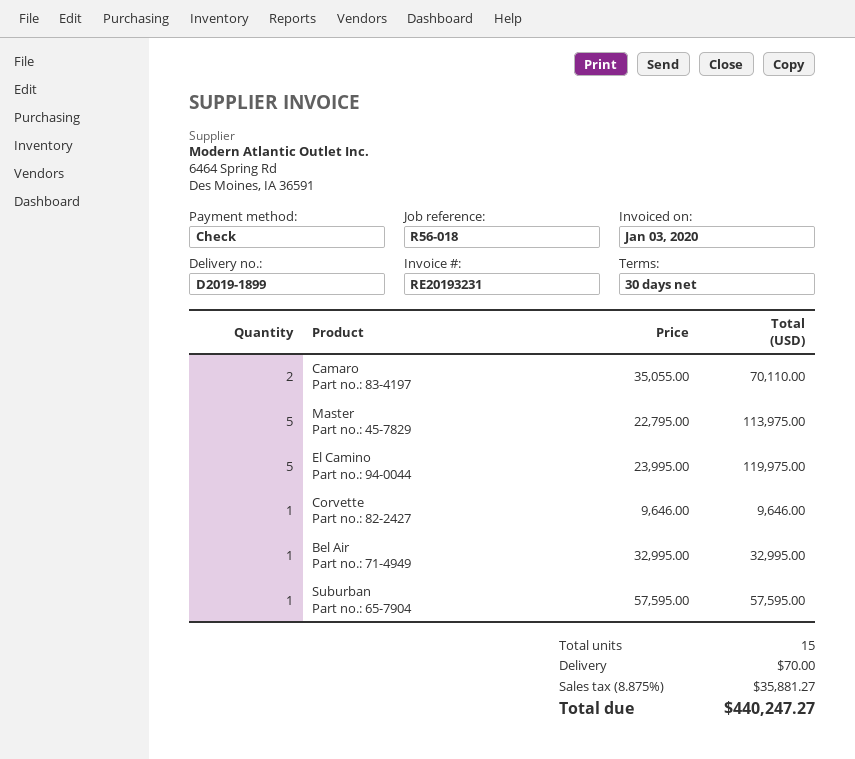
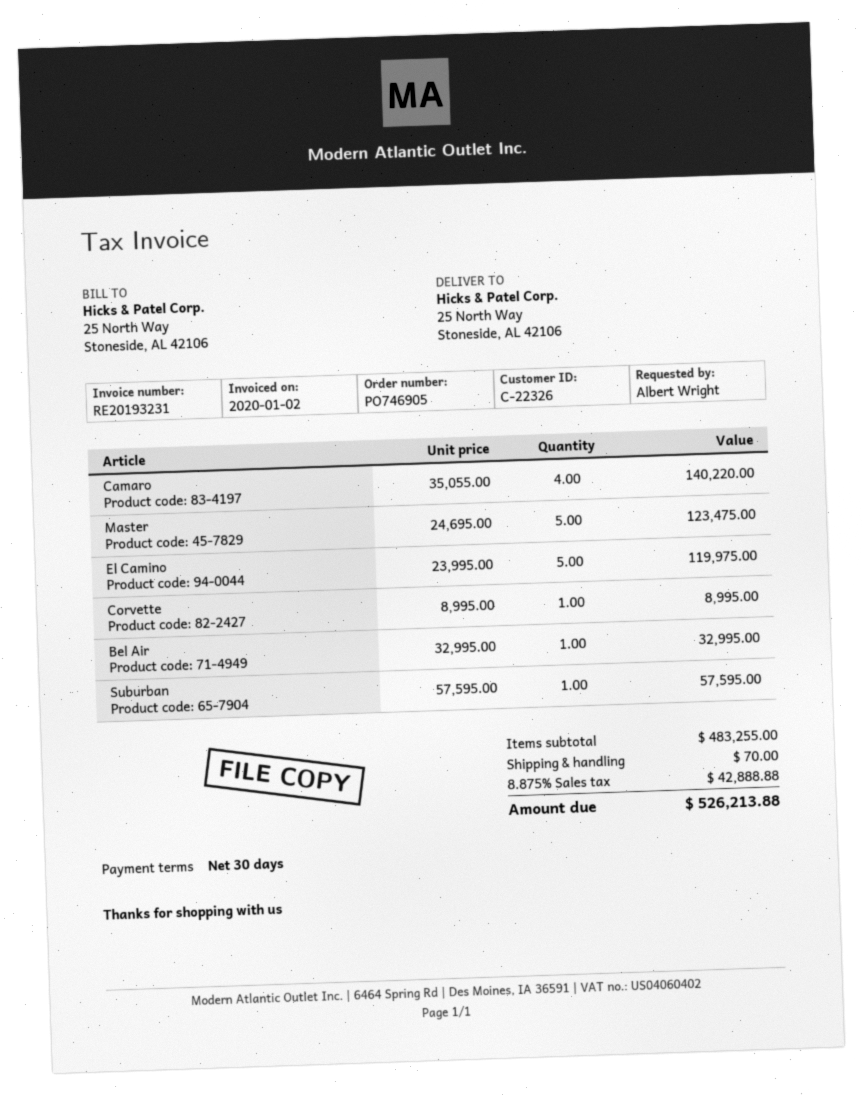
invoice date: 2020-01-03 -> 2020-01-02
Camaro: 2 x 35055.00 = 70110.00 -> 4 x 35055.00 = 140220.00
Master: 5 x 22795.00 = 113975.00 -> 5 x 24695.00 = 123475.00
Corvette: 1 x 9646.00 = 9646.00 -> 1 x 8995.00 = 8995.00
tax: 8.875% = 35881.27 -> 8.875% = 42888.88
total: 440247.27 -> 526213.88

